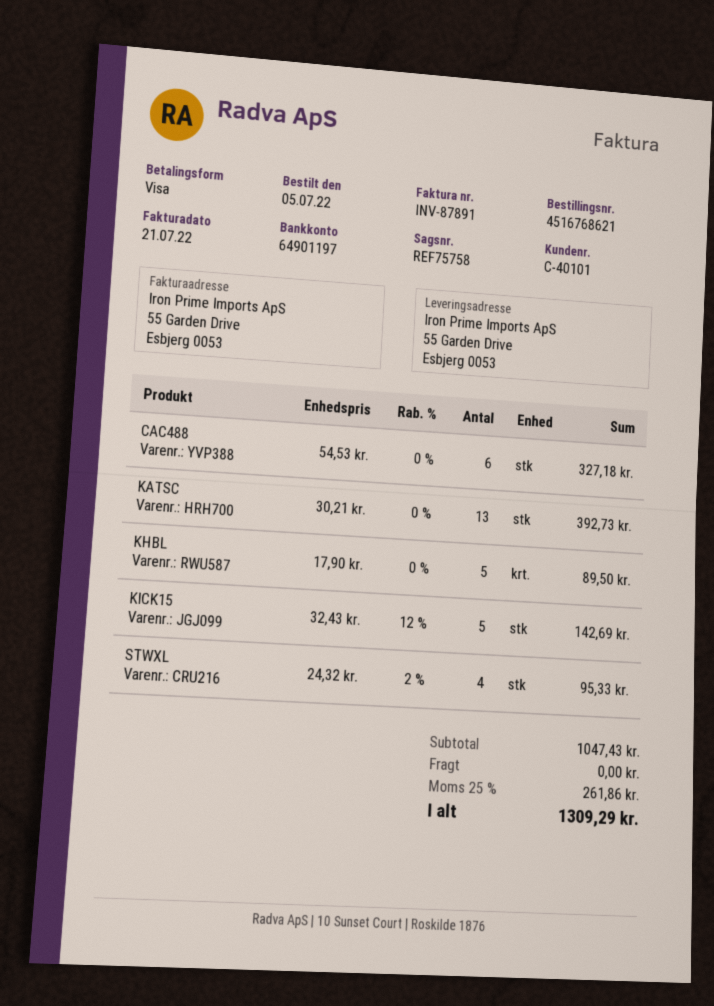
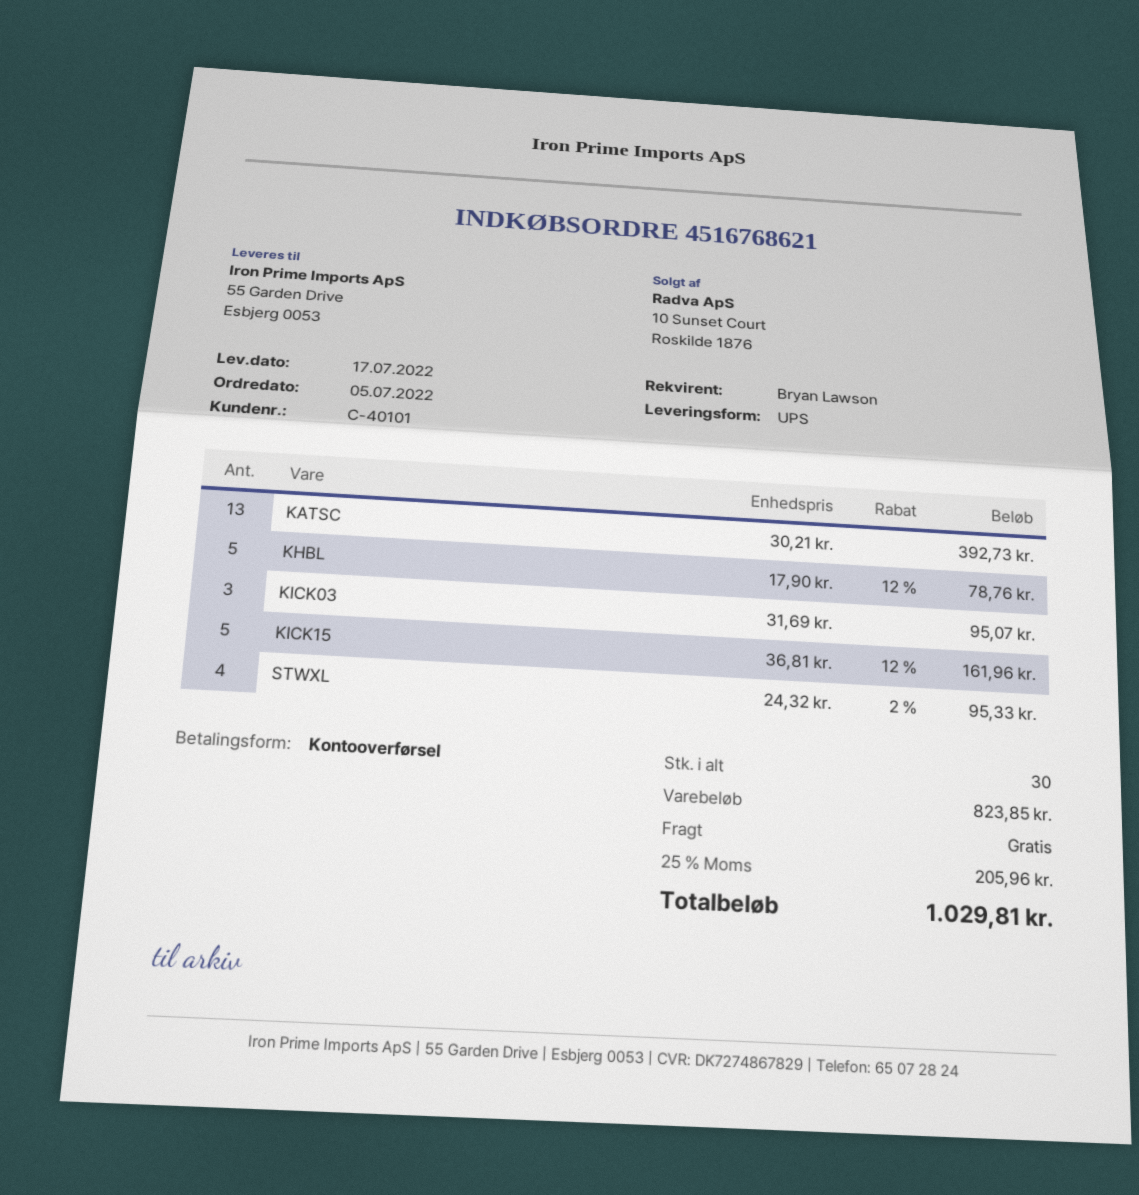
payment method: Visa -> bank transfer
CAC488: 6 x 54.53 = 327.18 -> none
KHBL: 5 x 17.90 = 89.50 -> 5 x 17.90 - 12% = 78.76
KICK15: 5 x 32.43 - 12% = 142.69 -> 5 x 36.81 - 12% = 161.96
KICK03: none -> 3 x 31.69 = 95.07
subtotal: 1047.43 -> 823.85
tax: 25% = 261.86 -> 25% = 205.96
total: 1309.29 -> 1029.81

